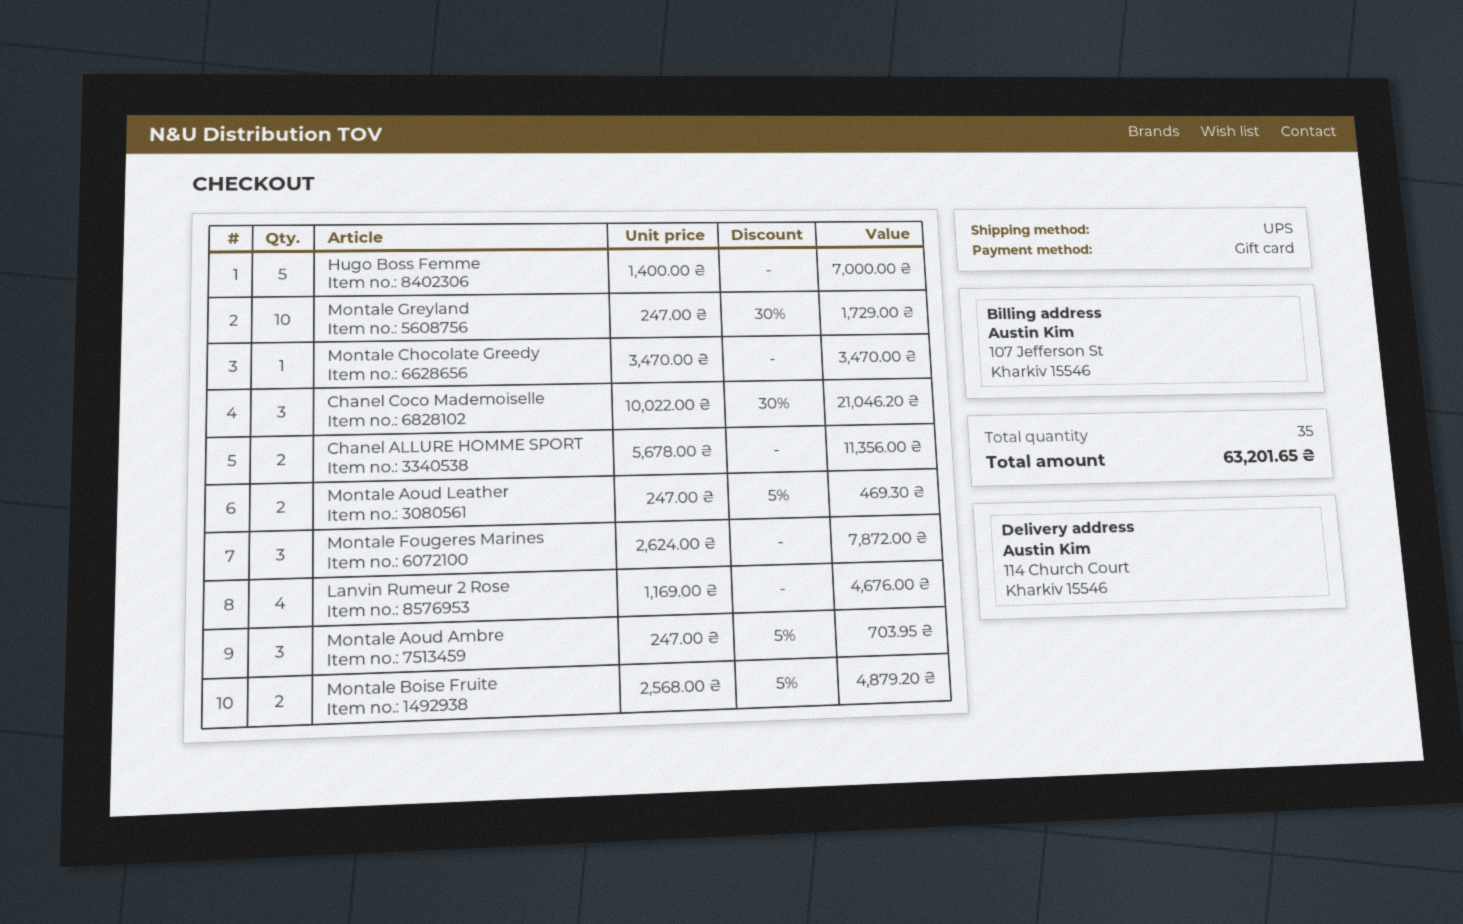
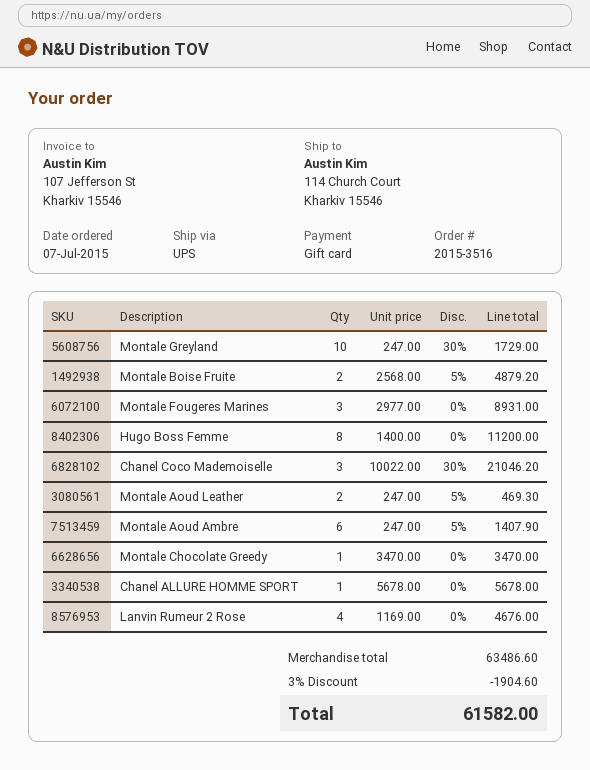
Hugo Boss Femme: 5 x 1400.00 = 7000.00 -> 8 x 1400.00 = 11200.00
Chanel ALLURE HOMME SPORT: 2 x 5678.00 = 11356.00 -> 1 x 5678.00 = 5678.00
Montale Fougeres Marines: 3 x 2624.00 = 7872.00 -> 3 x 2977.00 = 8931.00
Montale Aoud Ambre: 3 x 247.00 - 5% = 703.95 -> 6 x 247.00 - 5% = 1407.90
discount: none -> 3% = 1904.60
total: 63201.65 -> 61582.00

